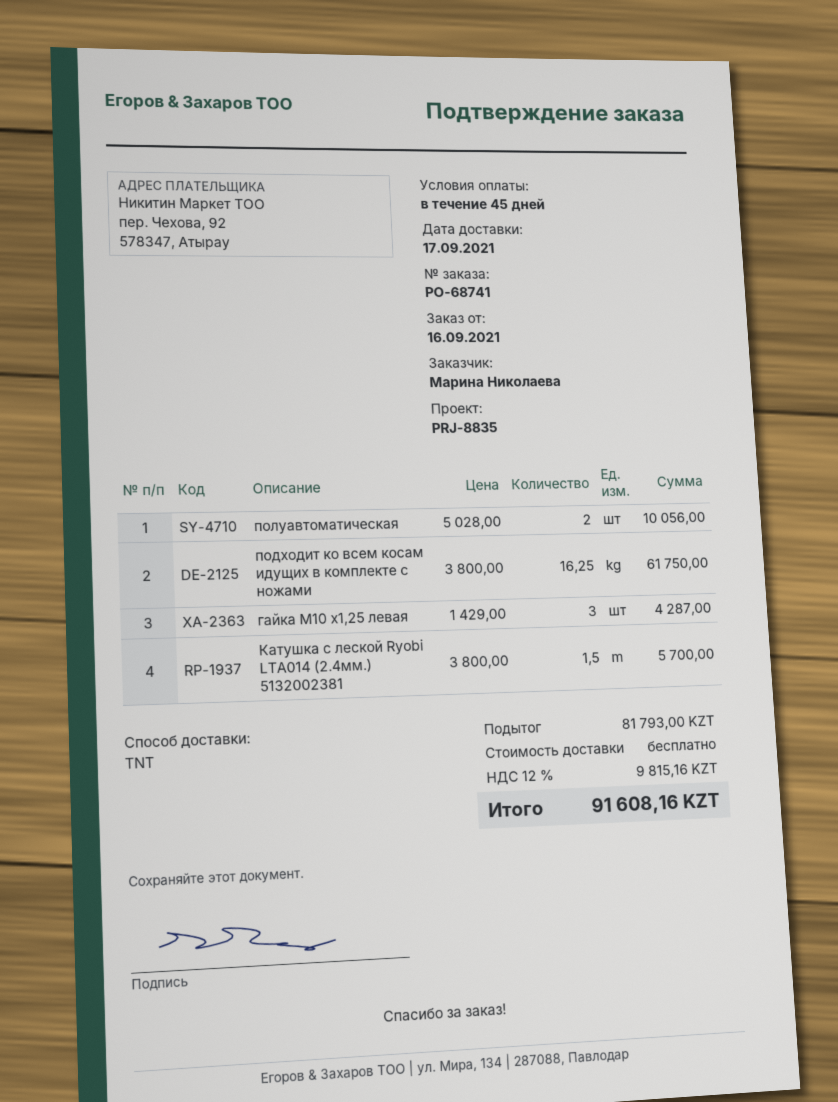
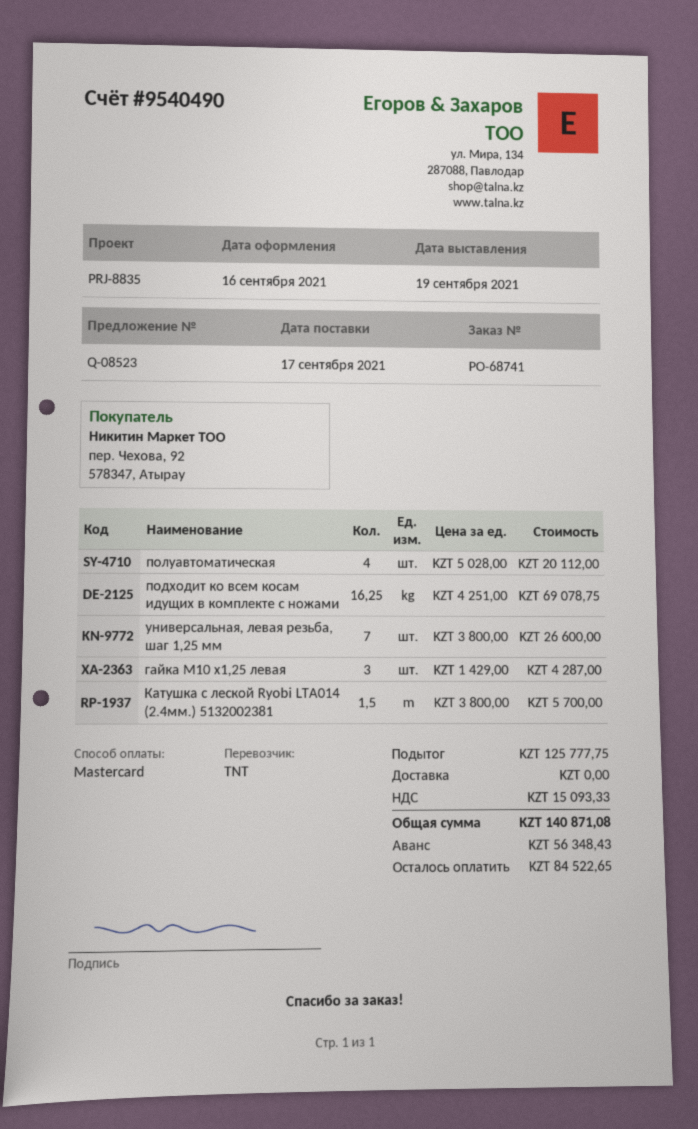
полуавтоматическая: 2 x 5028.00 = 10056.00 -> 4 x 5028.00 = 20112.00
подходит ко всем косам идущих в комплекте с ножами: 16.25 x 3800.00 = 61750.00 -> 16.25 x 4251.00 = 69078.75
универсальная, левая резьба, шаг 1,25 мм: none -> 7 x 3800.00 = 26600.00
subtotal: 81793.00 -> 125777.75
tax: 9815.16 -> 15093.33
total: 91608.16 -> 140871.08

